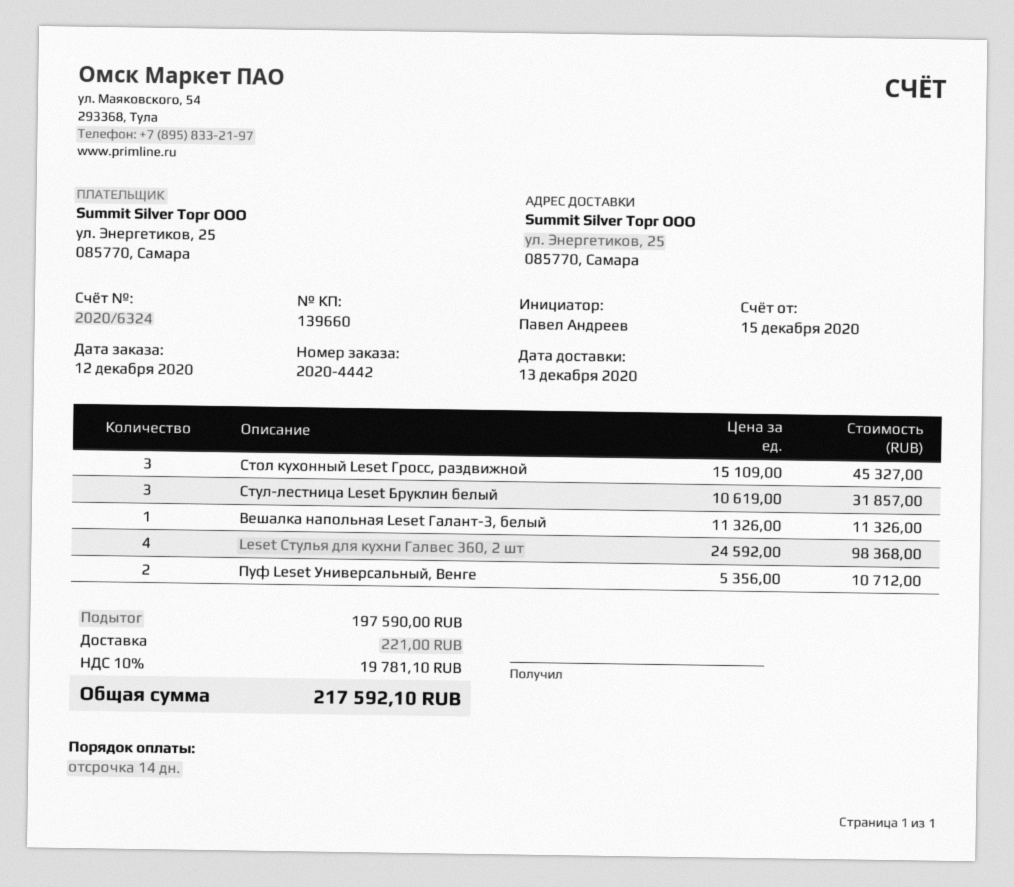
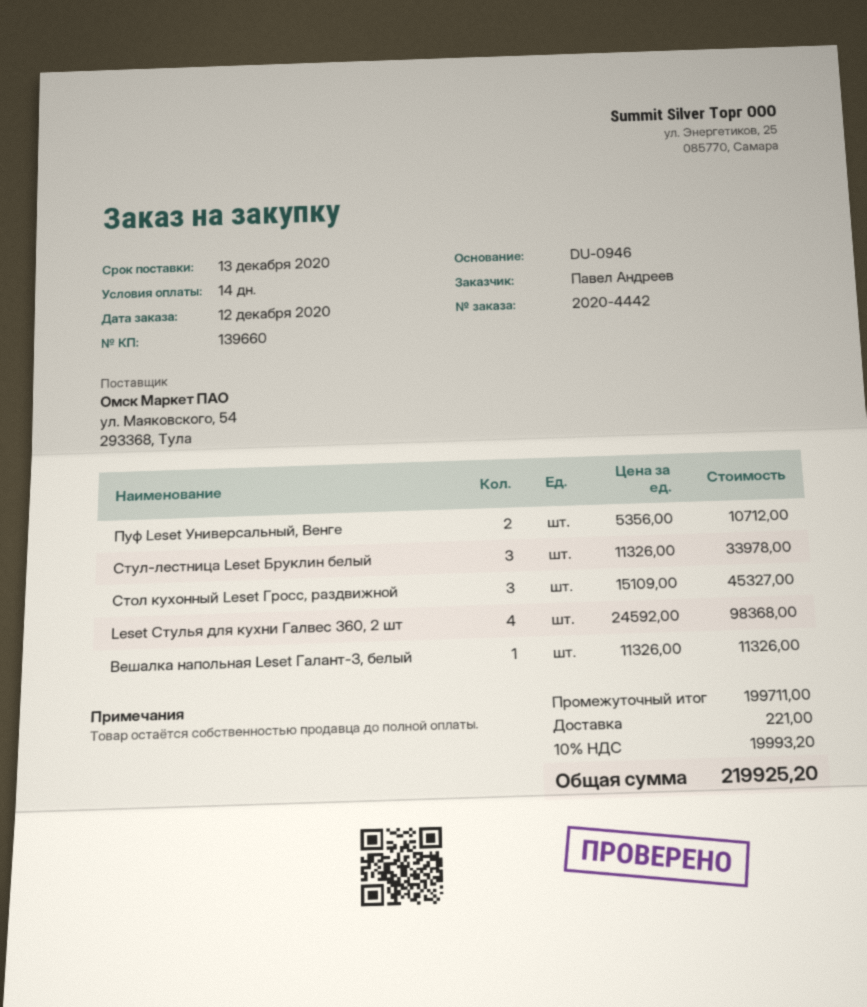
Стул-лестница Leset Бруклин белый: 3 x 10619.00 = 31857.00 -> 3 x 11326.00 = 33978.00
subtotal: 197590.00 -> 199711.00
tax: 10% = 19781.10 -> 10% = 19993.20
total: 217592.10 -> 219925.20

